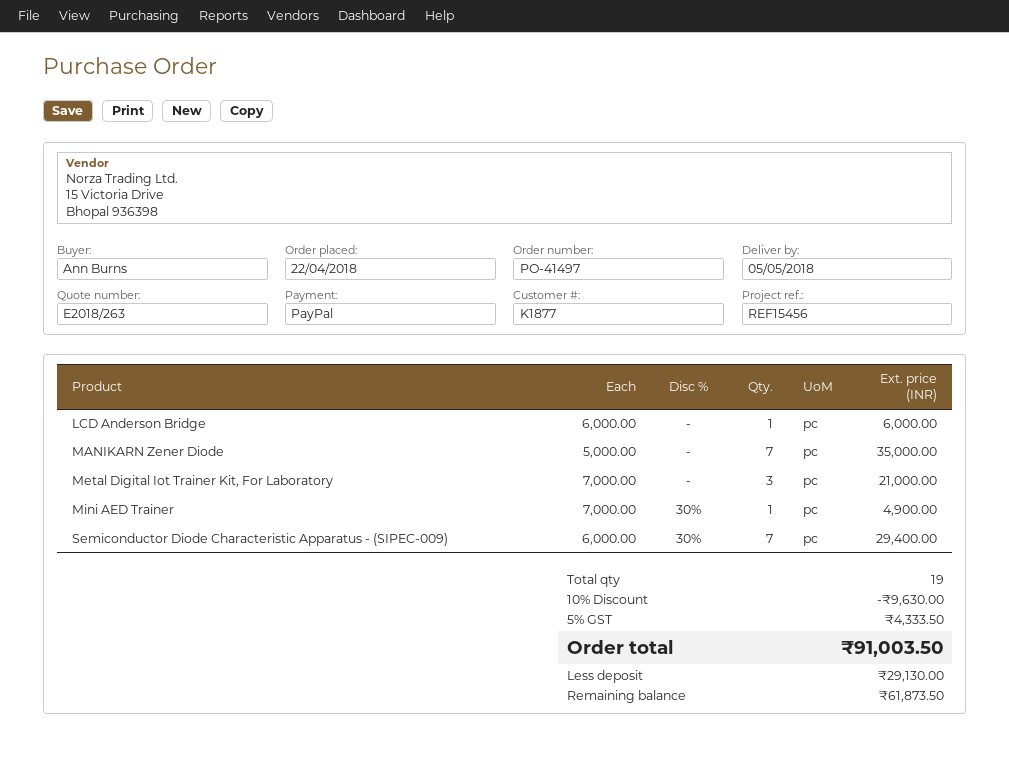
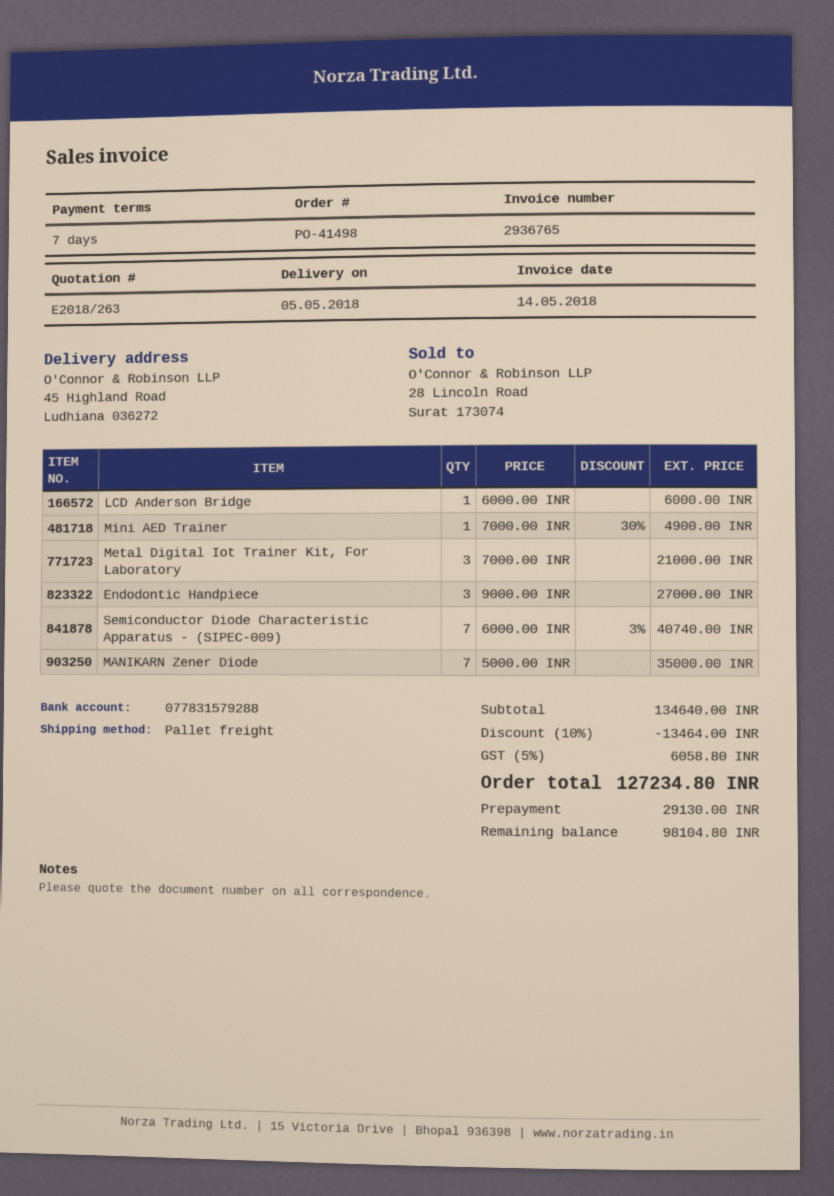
order number: PO-41497 -> PO-41498
Semiconductor Diode Characteristic Apparatus - (SIPEC-009): 7 x 6000.00 - 30% = 29400.00 -> 7 x 6000.00 - 3% = 40740.00
Endodontic Handpiece: none -> 3 x 9000.00 = 27000.00
discount: 10% = 9630.00 -> 10% = 13464.00
tax: 5% = 4333.50 -> 5% = 6058.80
total: 91003.50 -> 127234.80
balance: 61873.50 -> 98104.80

